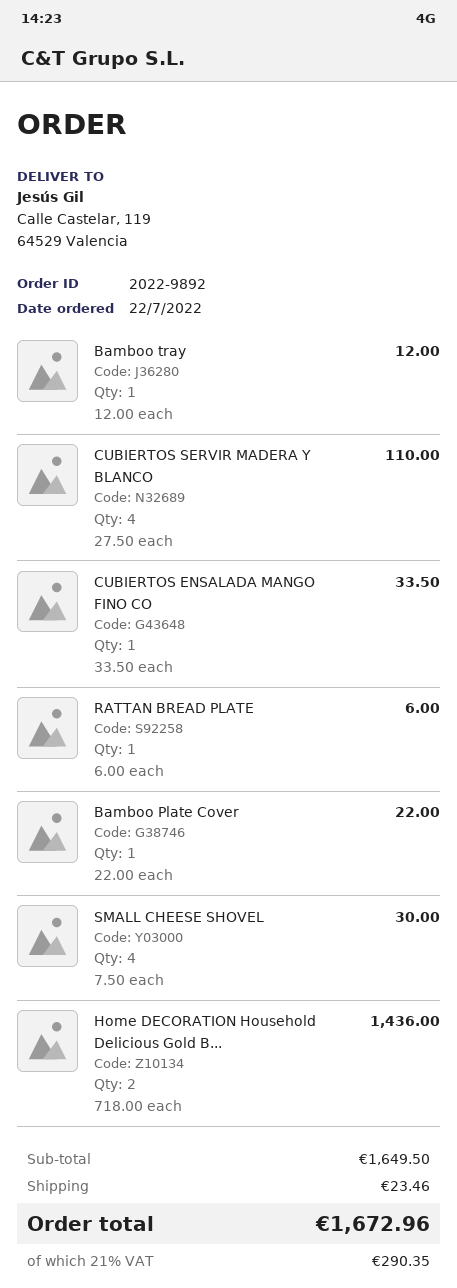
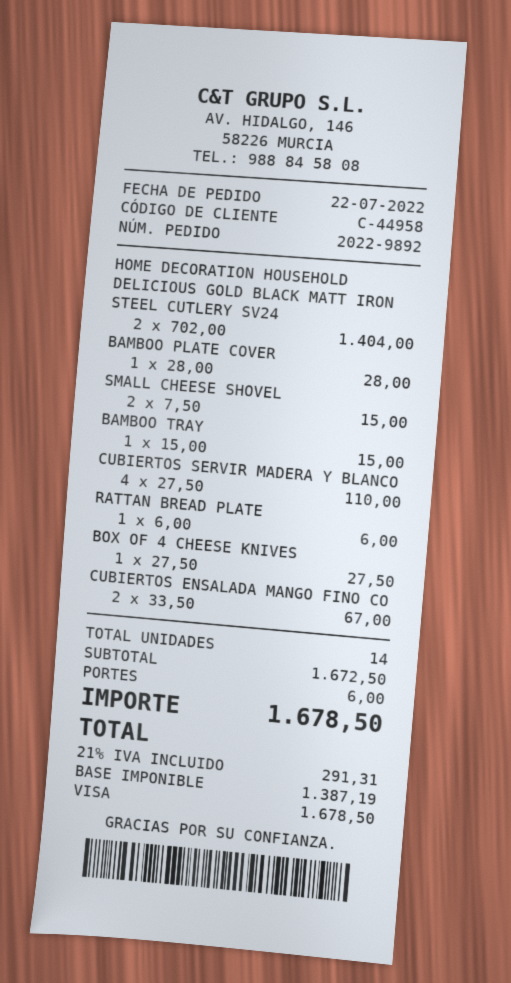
Bamboo tray: 1 x 12.00 = 12.00 -> 1 x 15.00 = 15.00
CUBIERTOS ENSALADA MANGO FINO CO: 1 x 33.50 = 33.50 -> 2 x 33.50 = 67.00
Bamboo Plate Cover: 1 x 22.00 = 22.00 -> 1 x 28.00 = 28.00
SMALL CHEESE SHOVEL: 4 x 7.50 = 30.00 -> 2 x 7.50 = 15.00
Home DECORATION Household Delicious Gold B...: 2 x 718.00 = 1436.00 -> 2 x 702.00 = 1404.00
BOX OF 4 CHEESE KNIVES: none -> 1 x 27.50 = 27.50
subtotal: 1649.50 -> 1672.50
shipping: 23.46 -> 6.00
tax: 21% = 290.35 -> 21% = 291.31
total: 1672.96 -> 1678.50

